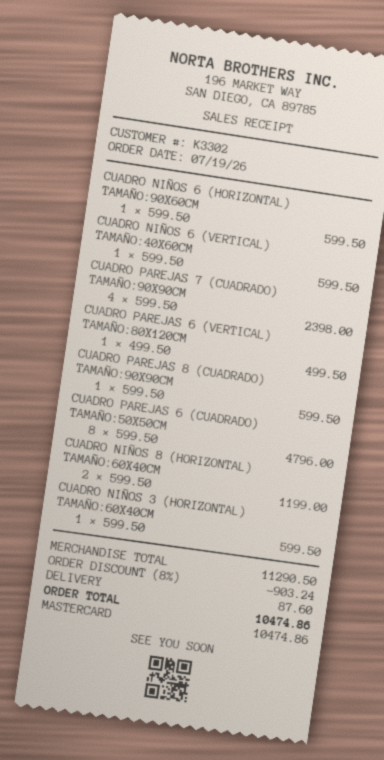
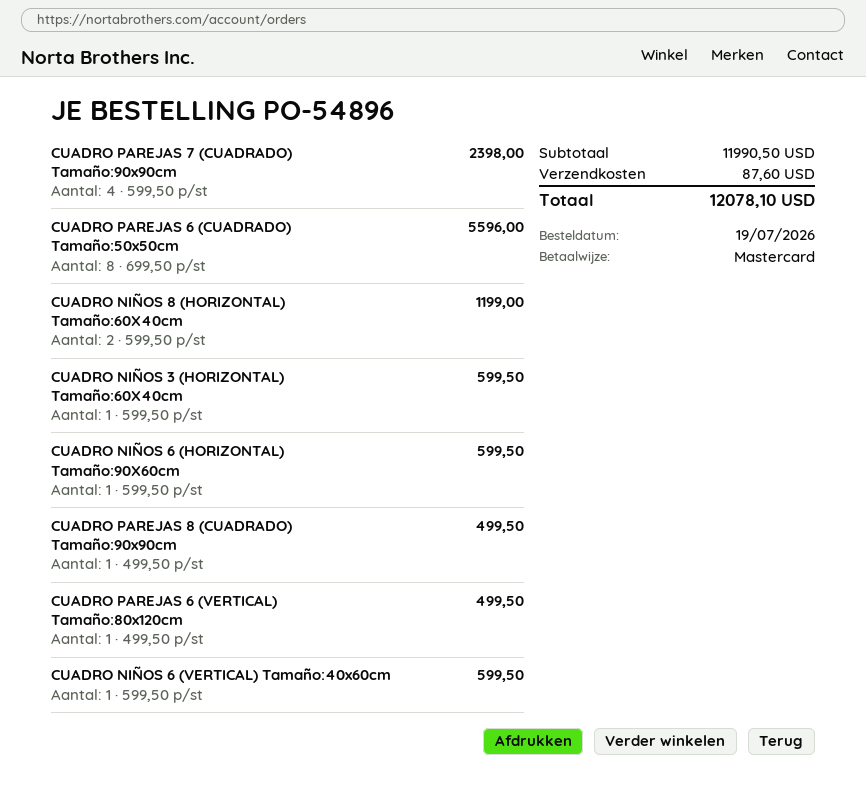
CUADRO PAREJAS 8 (CUADRADO) TAMAÑO:90X90CM: 1 x 599.50 = 599.50 -> 1 x 499.50 = 499.50
CUADRO PAREJAS 6 (CUADRADO) TAMAÑO:50X50CM: 8 x 599.50 = 4796.00 -> 8 x 699.50 = 5596.00
subtotal: 11290.50 -> 11990.50
discount: 8% = 903.24 -> none
total: 10474.86 -> 12078.10

